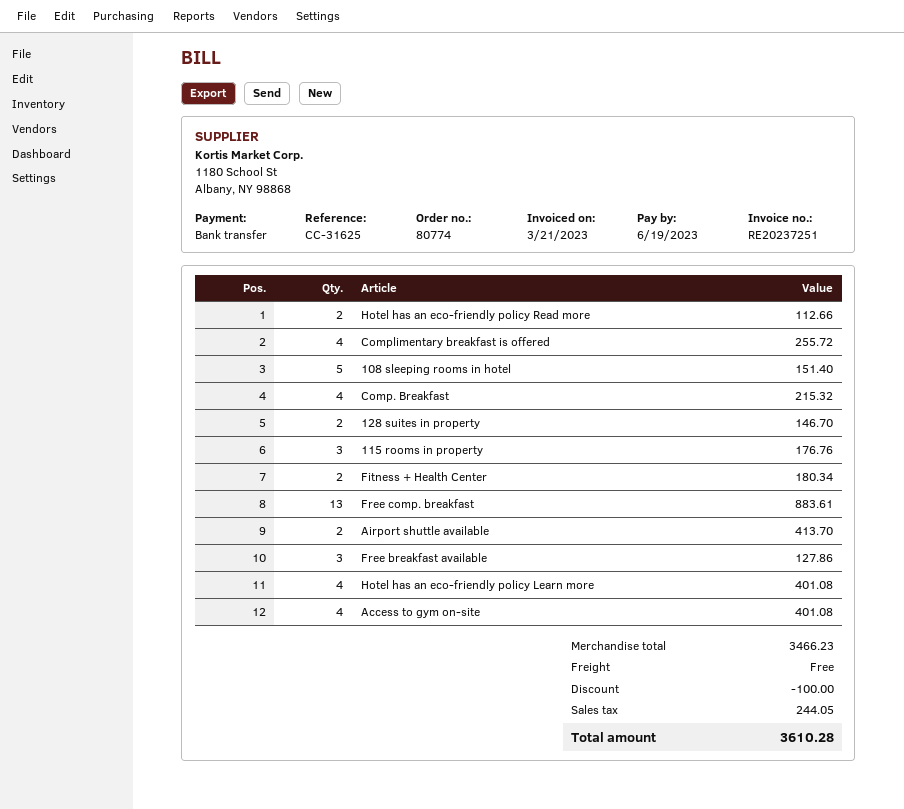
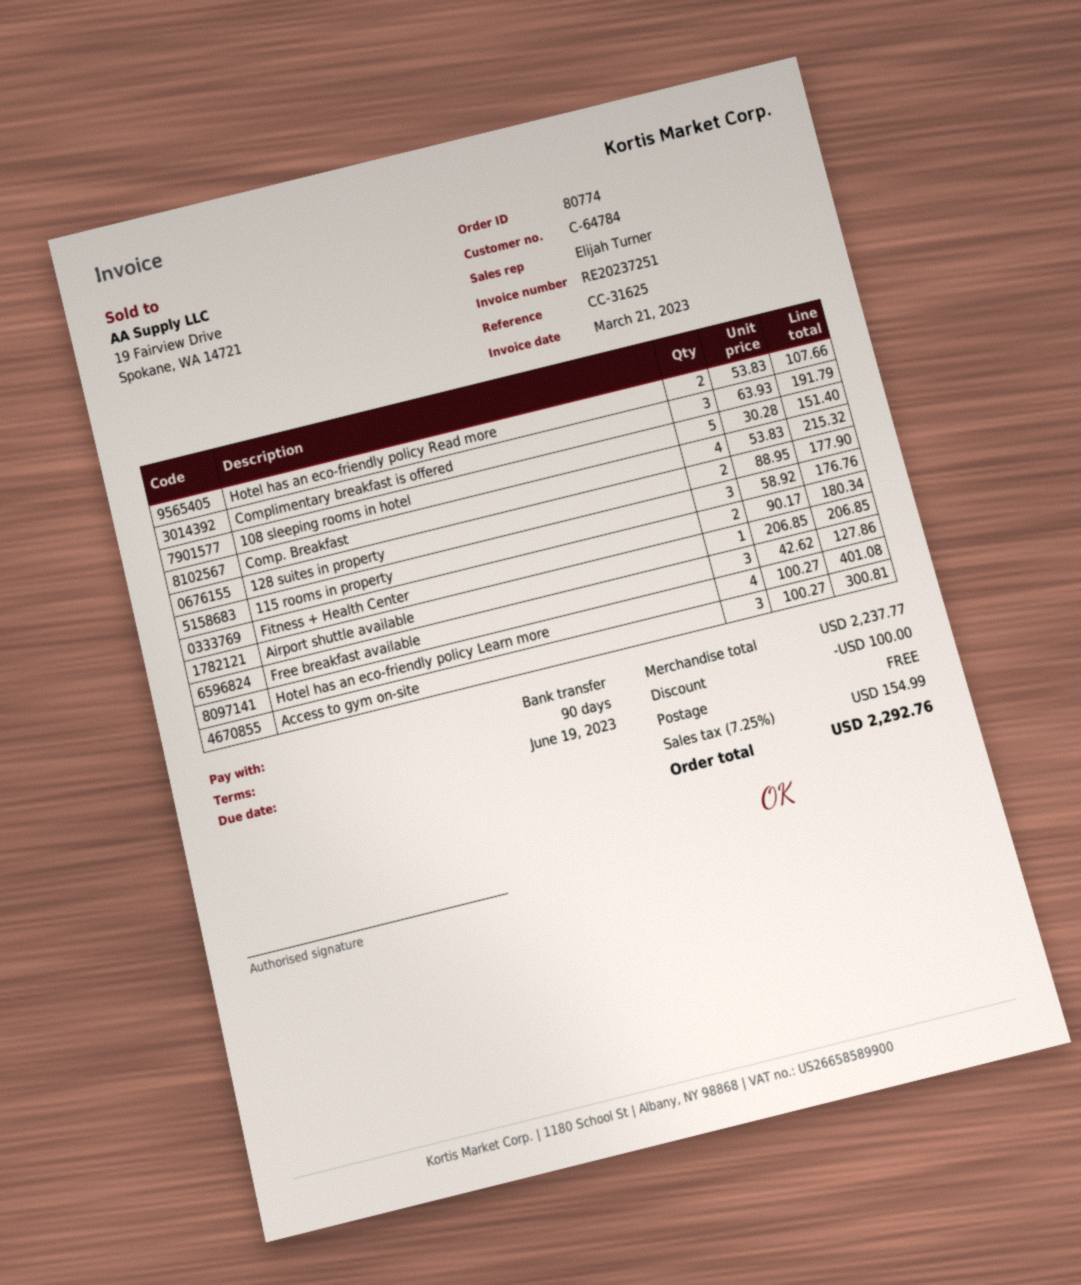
Hotel has an eco-friendly policy Read more: 2 for 112.66 -> 2 for 107.66
Complimentary breakfast is offered: 4 for 255.72 -> 3 for 191.79
128 suites in property: 2 for 146.70 -> 2 for 177.90
Free comp. breakfast: 13 for 883.61 -> none
Airport shuttle available: 2 for 413.70 -> 1 for 206.85
Access to gym on-site: 4 for 401.08 -> 3 for 300.81
subtotal: 3466.23 -> 2237.77
tax: 244.05 -> 154.99
total: 3610.28 -> 2292.76

